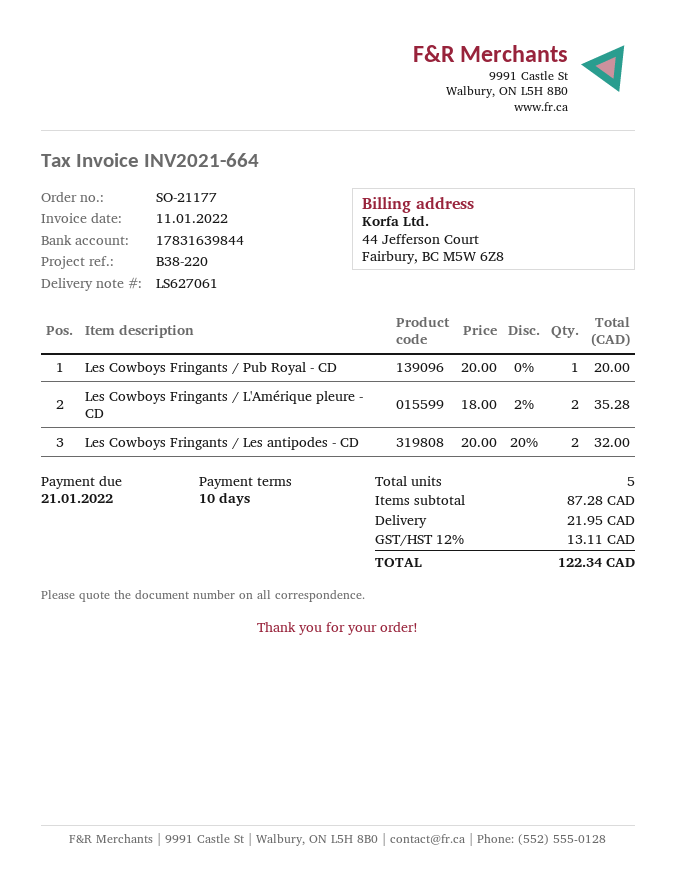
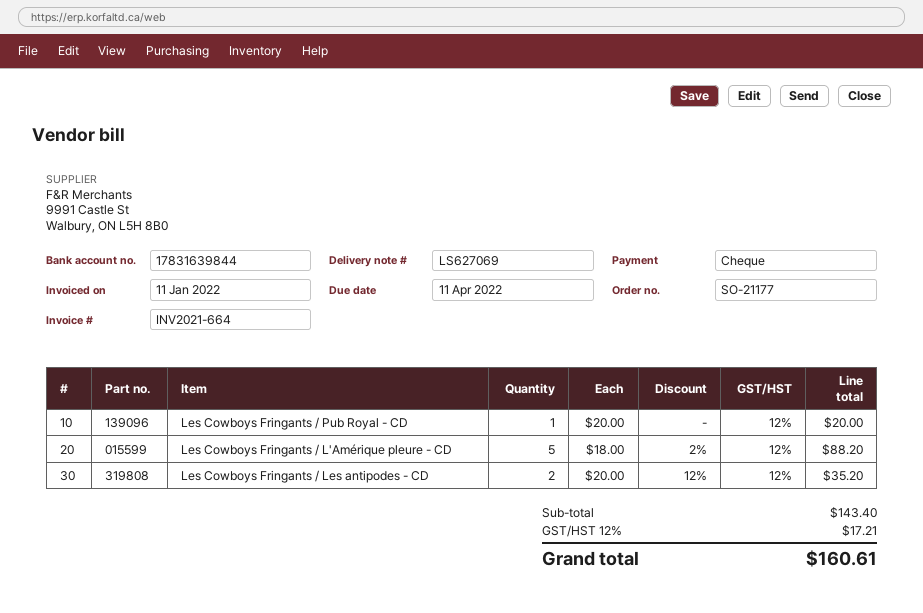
delivery note number: LS627061 -> LS627069
due date: 2022-01-21 -> 2022-04-11
Les Cowboys Fringants / L'Amérique pleure - CD: 2 x 18.00 - 2% = 35.28 -> 5 x 18.00 - 2% = 88.20
Les Cowboys Fringants / Les antipodes - CD: 2 x 20.00 - 20% = 32.00 -> 2 x 20.00 - 12% = 35.20
subtotal: 87.28 -> 143.40
shipping: 21.95 -> none
tax: 12% = 13.11 -> 12% = 17.21
total: 122.34 -> 160.61

